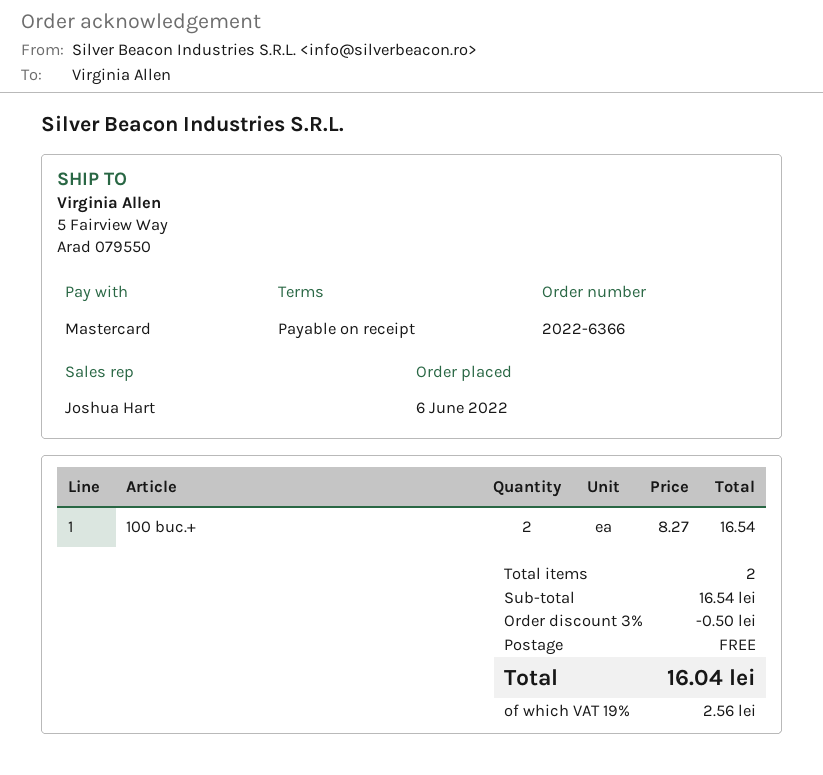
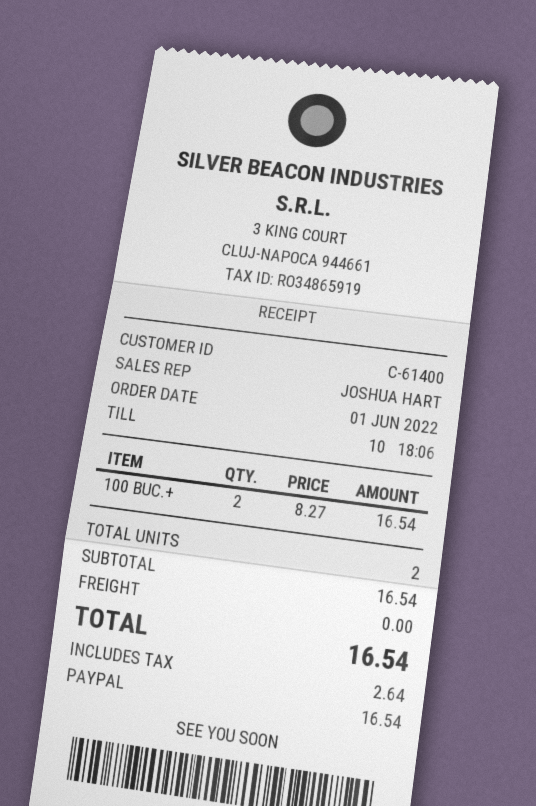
order date: 2022-06-06 -> 2022-06-01
payment method: Mastercard -> PayPal
discount: 3% = 0.50 -> none
tax: 2.56 -> 2.64
total: 16.04 -> 16.54

